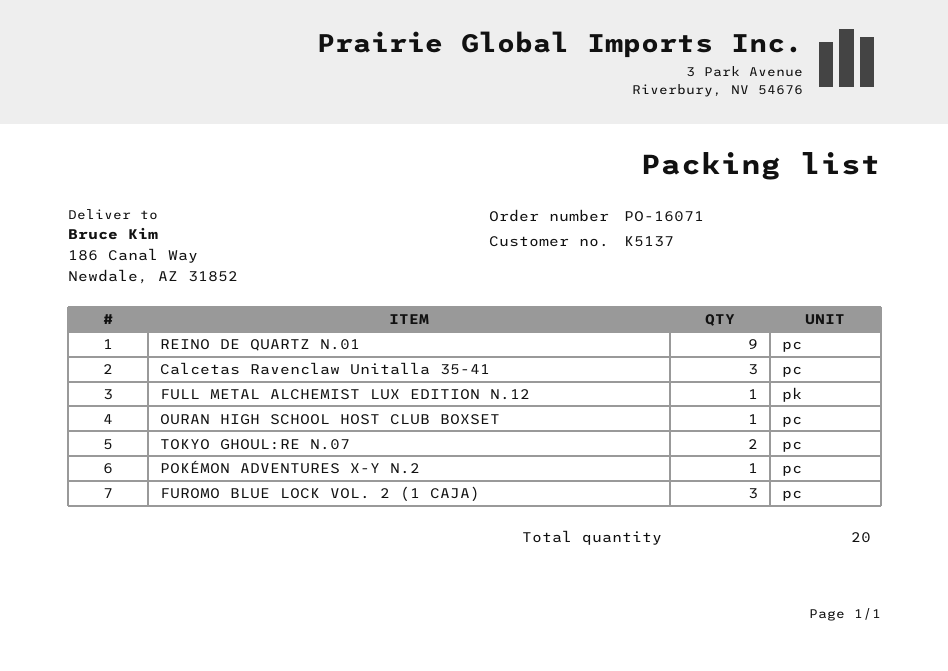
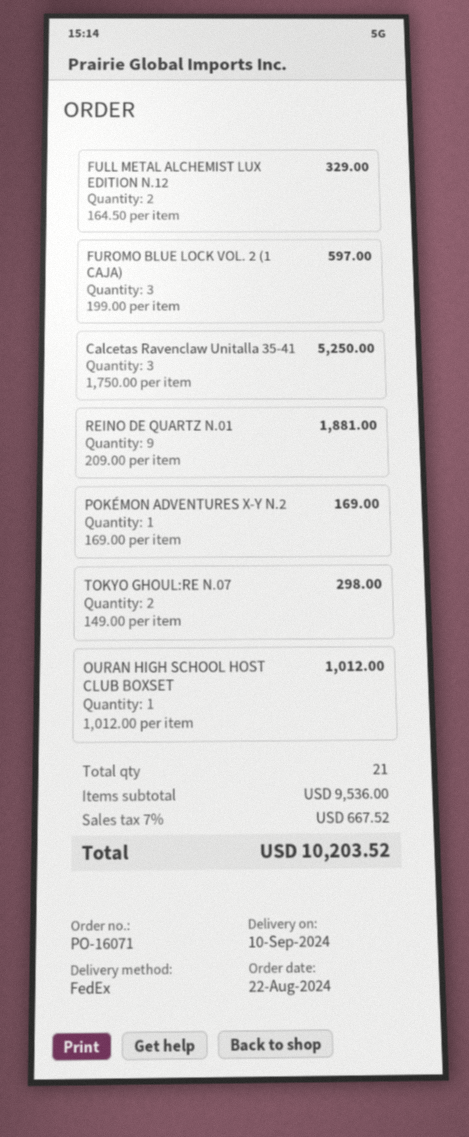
FULL METAL ALCHEMIST LUX EDITION N.12: 1 -> 2
total quantity: 20 -> 21

